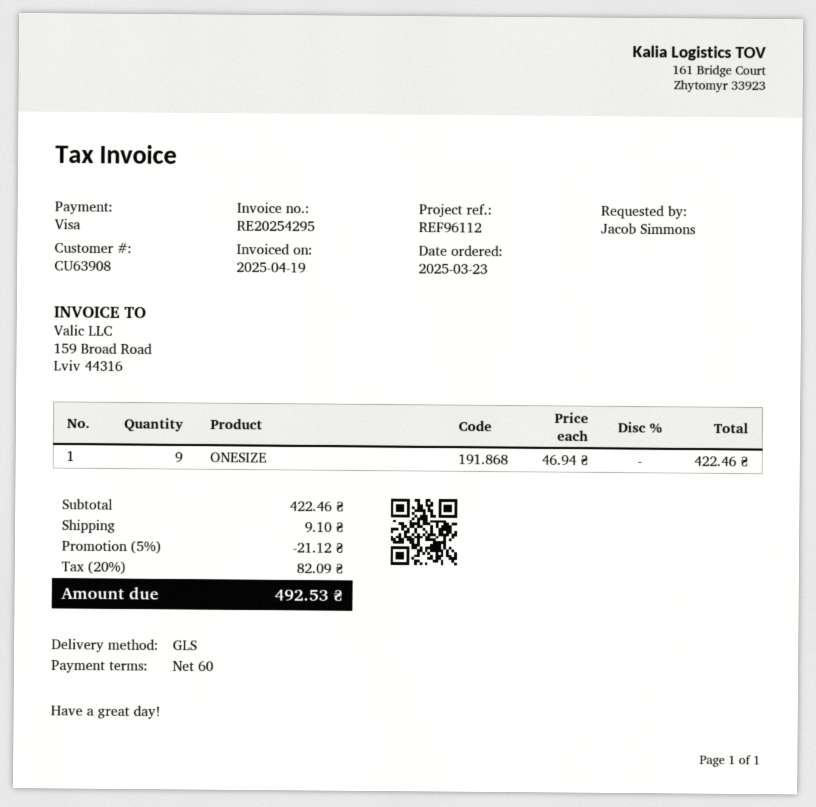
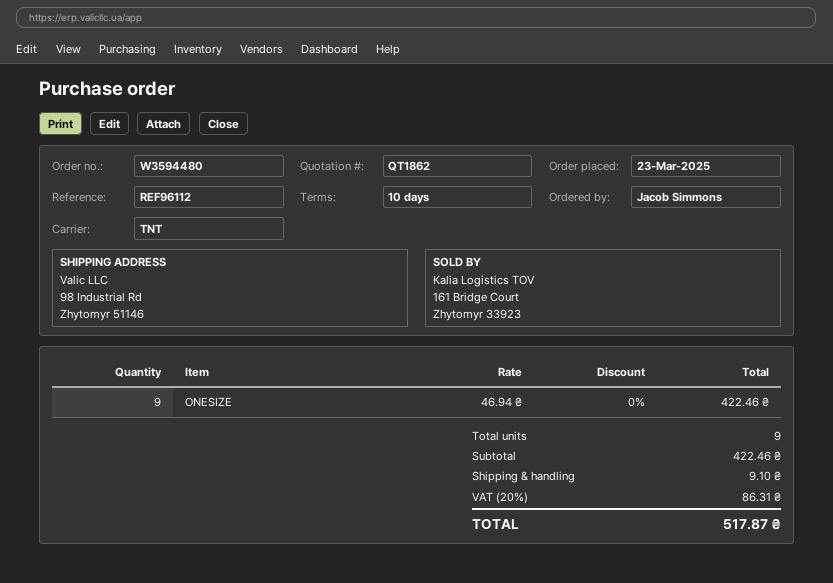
payment terms: 60 days -> 10 days
shipping method: GLS -> TNT
discount: 5% = 21.12 -> none
tax: 20% = 82.09 -> 20% = 86.31
total: 492.53 -> 517.87

